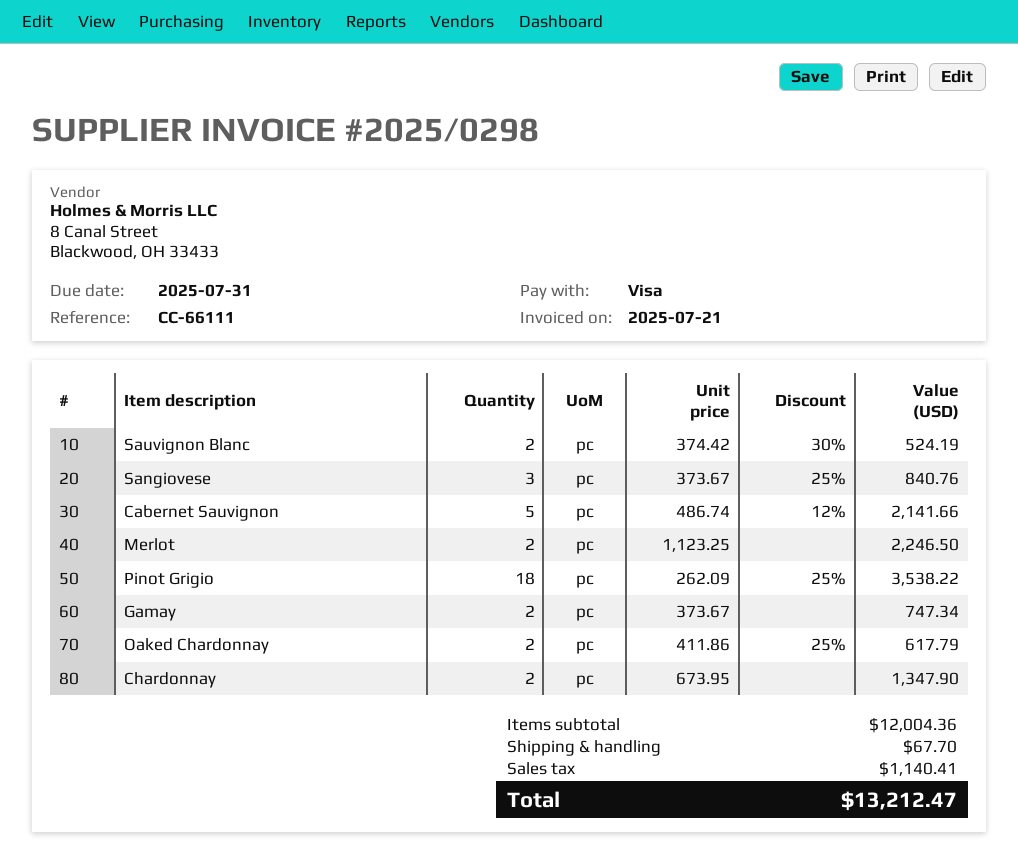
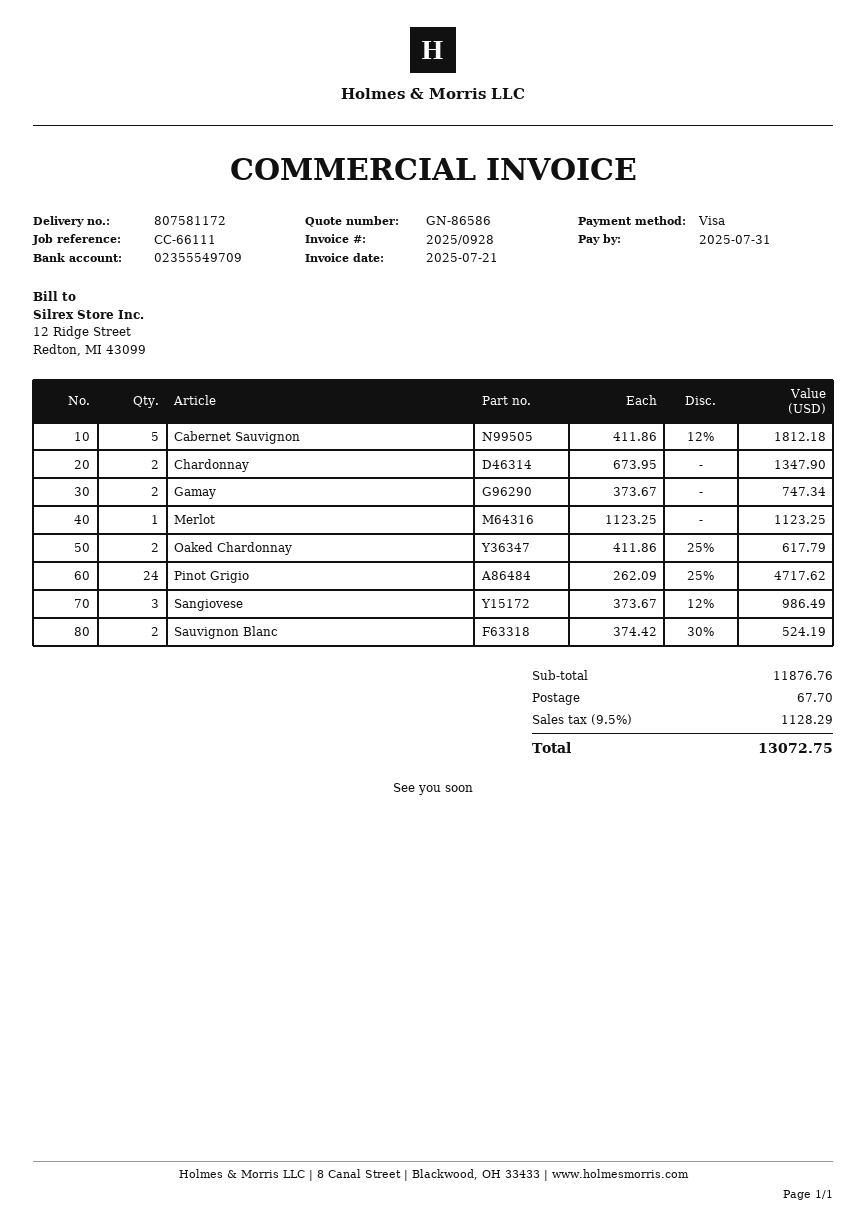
invoice number: 2025/0298 -> 2025/0928
Sangiovese: 3 x 373.67 - 25% = 840.76 -> 3 x 373.67 - 12% = 986.49
Cabernet Sauvignon: 5 x 486.74 - 12% = 2141.66 -> 5 x 411.86 - 12% = 1812.18
Merlot: 2 x 1123.25 = 2246.50 -> 1 x 1123.25 = 1123.25
Pinot Grigio: 18 x 262.09 - 25% = 3538.22 -> 24 x 262.09 - 25% = 4717.62
subtotal: 12004.36 -> 11876.76
tax: 1140.41 -> 1128.29
total: 13212.47 -> 13072.75

